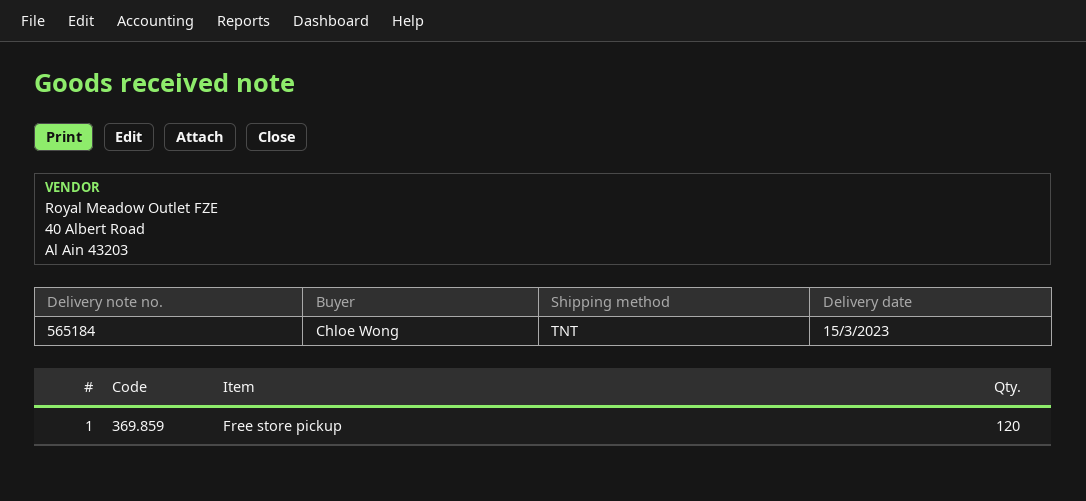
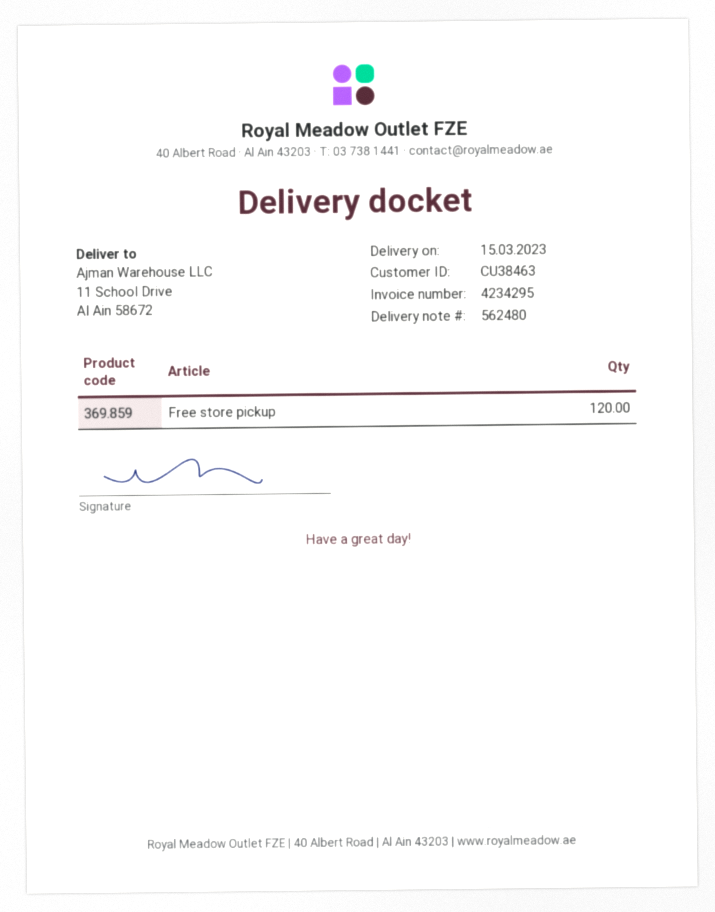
delivery note number: 565184 -> 562480

